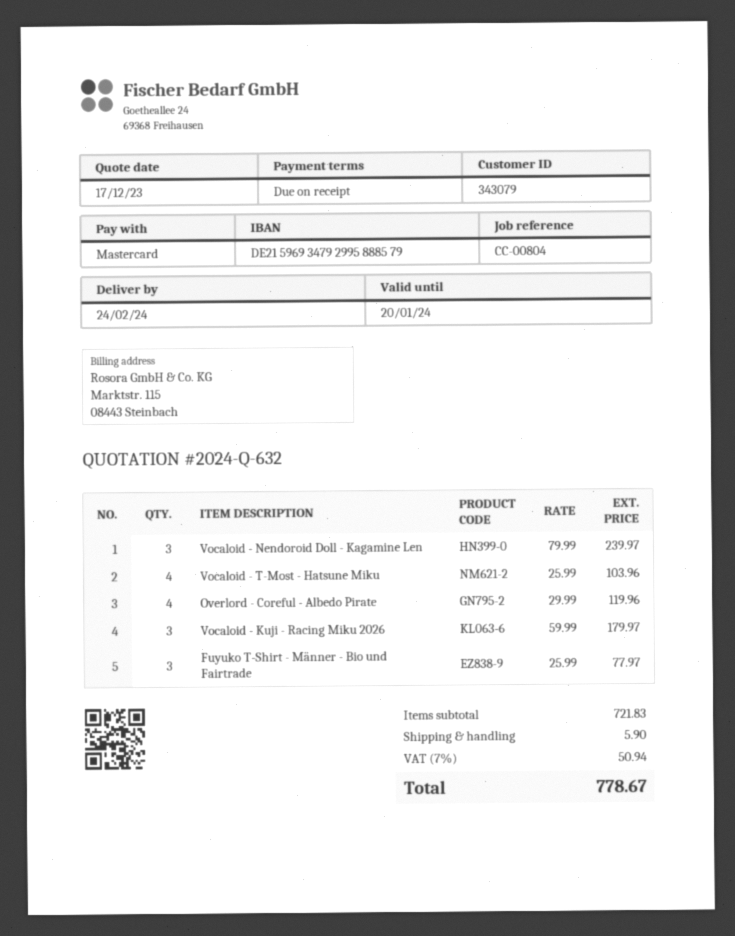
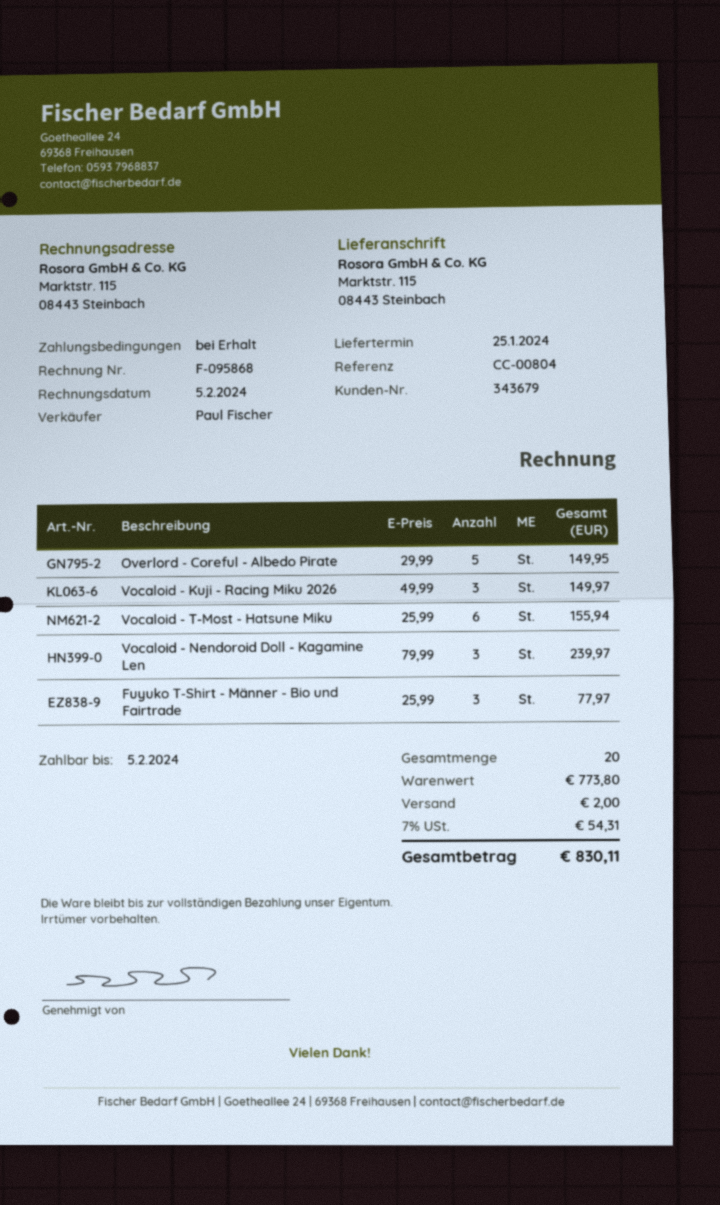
delivery date: 2024-02-24 -> 2024-01-25
customer number: 343079 -> 343679
Vocaloid - T-Most - Hatsune Miku: 4 x 25.99 = 103.96 -> 6 x 25.99 = 155.94
Overlord - Coreful - Albedo Pirate: 4 x 29.99 = 119.96 -> 5 x 29.99 = 149.95
Vocaloid - Kuji - Racing Miku 2026: 3 x 59.99 = 179.97 -> 3 x 49.99 = 149.97
subtotal: 721.83 -> 773.80
shipping: 5.90 -> 2.00
tax: 7% = 50.94 -> 7% = 54.31
total: 778.67 -> 830.11

